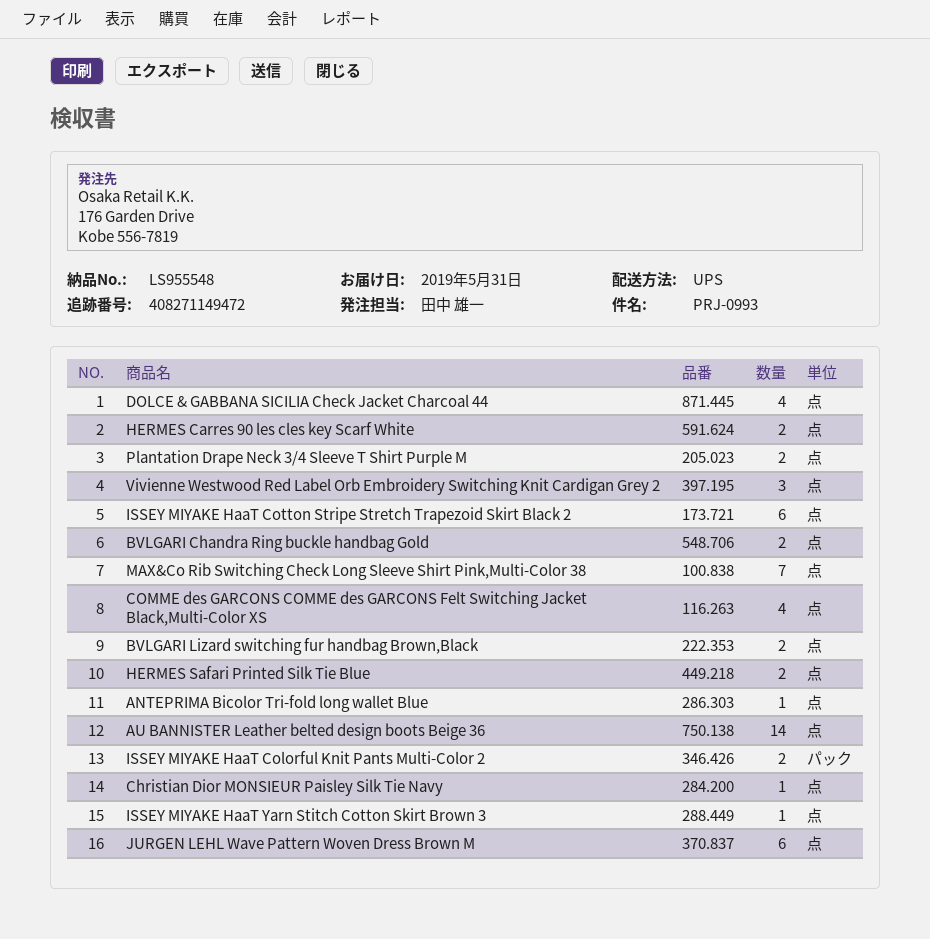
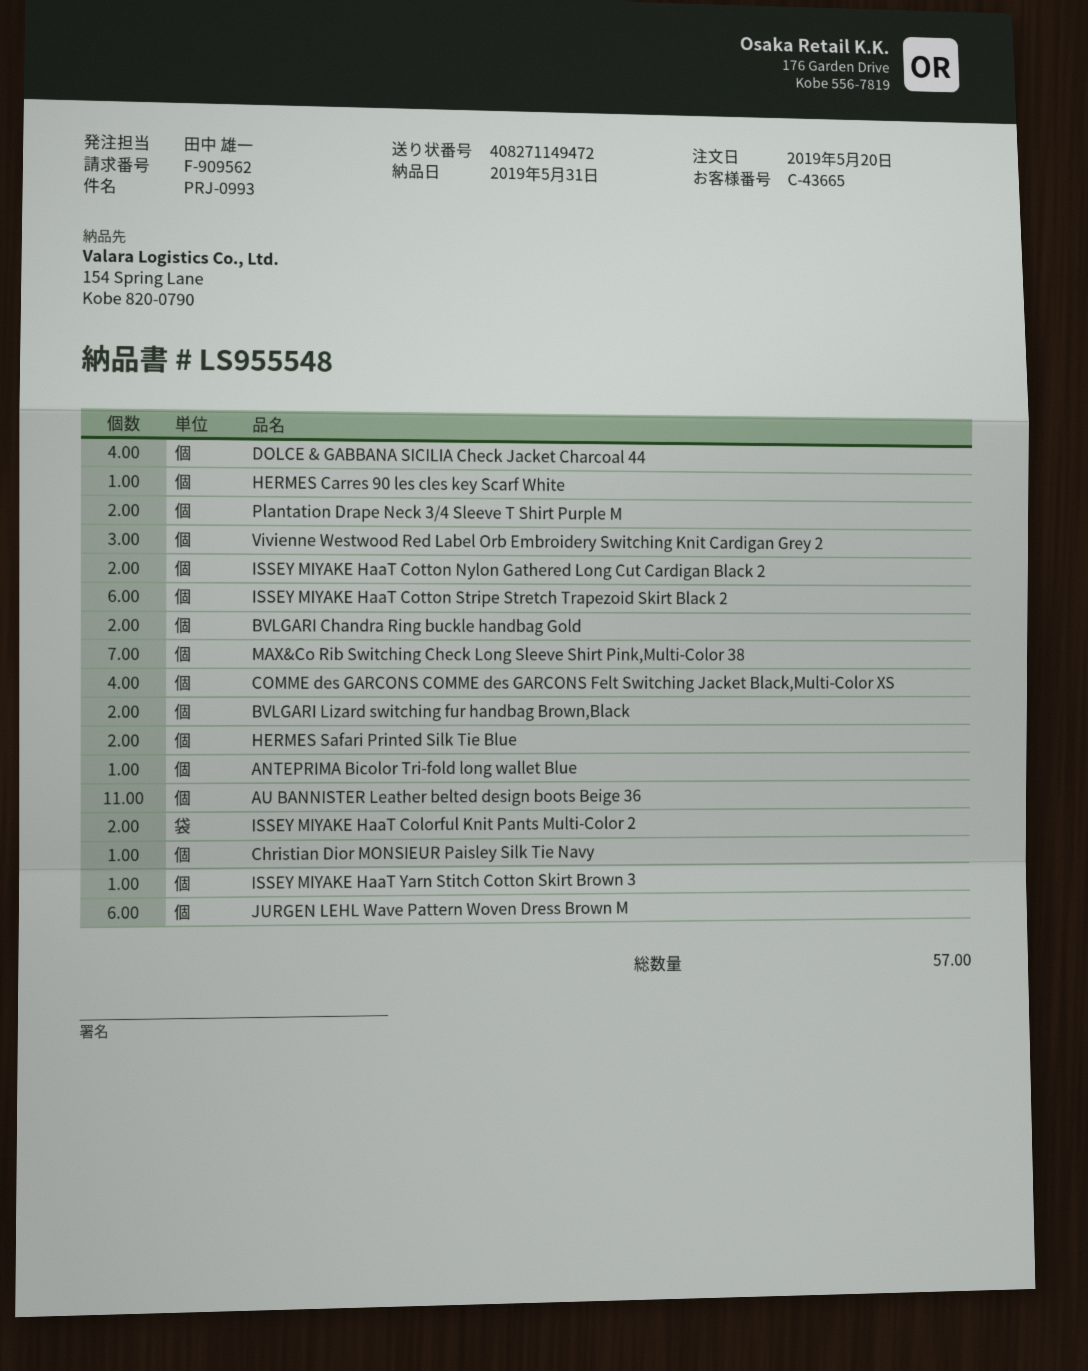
HERMES Carres 90 les cles key Scarf White: 2 -> 1
AU BANNISTER Leather belted design boots Beige 36: 14 -> 11
ISSEY MIYAKE HaaT Cotton Nylon Gathered Long Cut Cardigan Black 2: none -> 2

